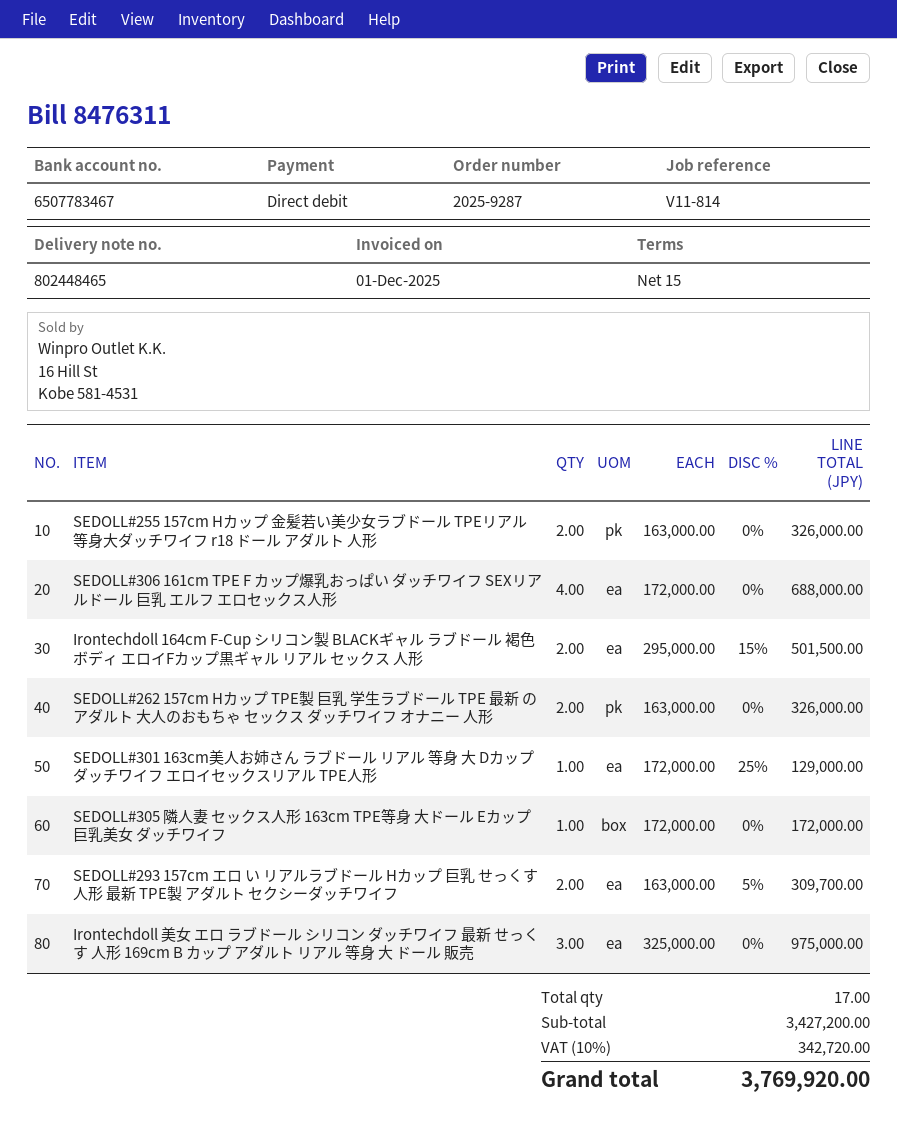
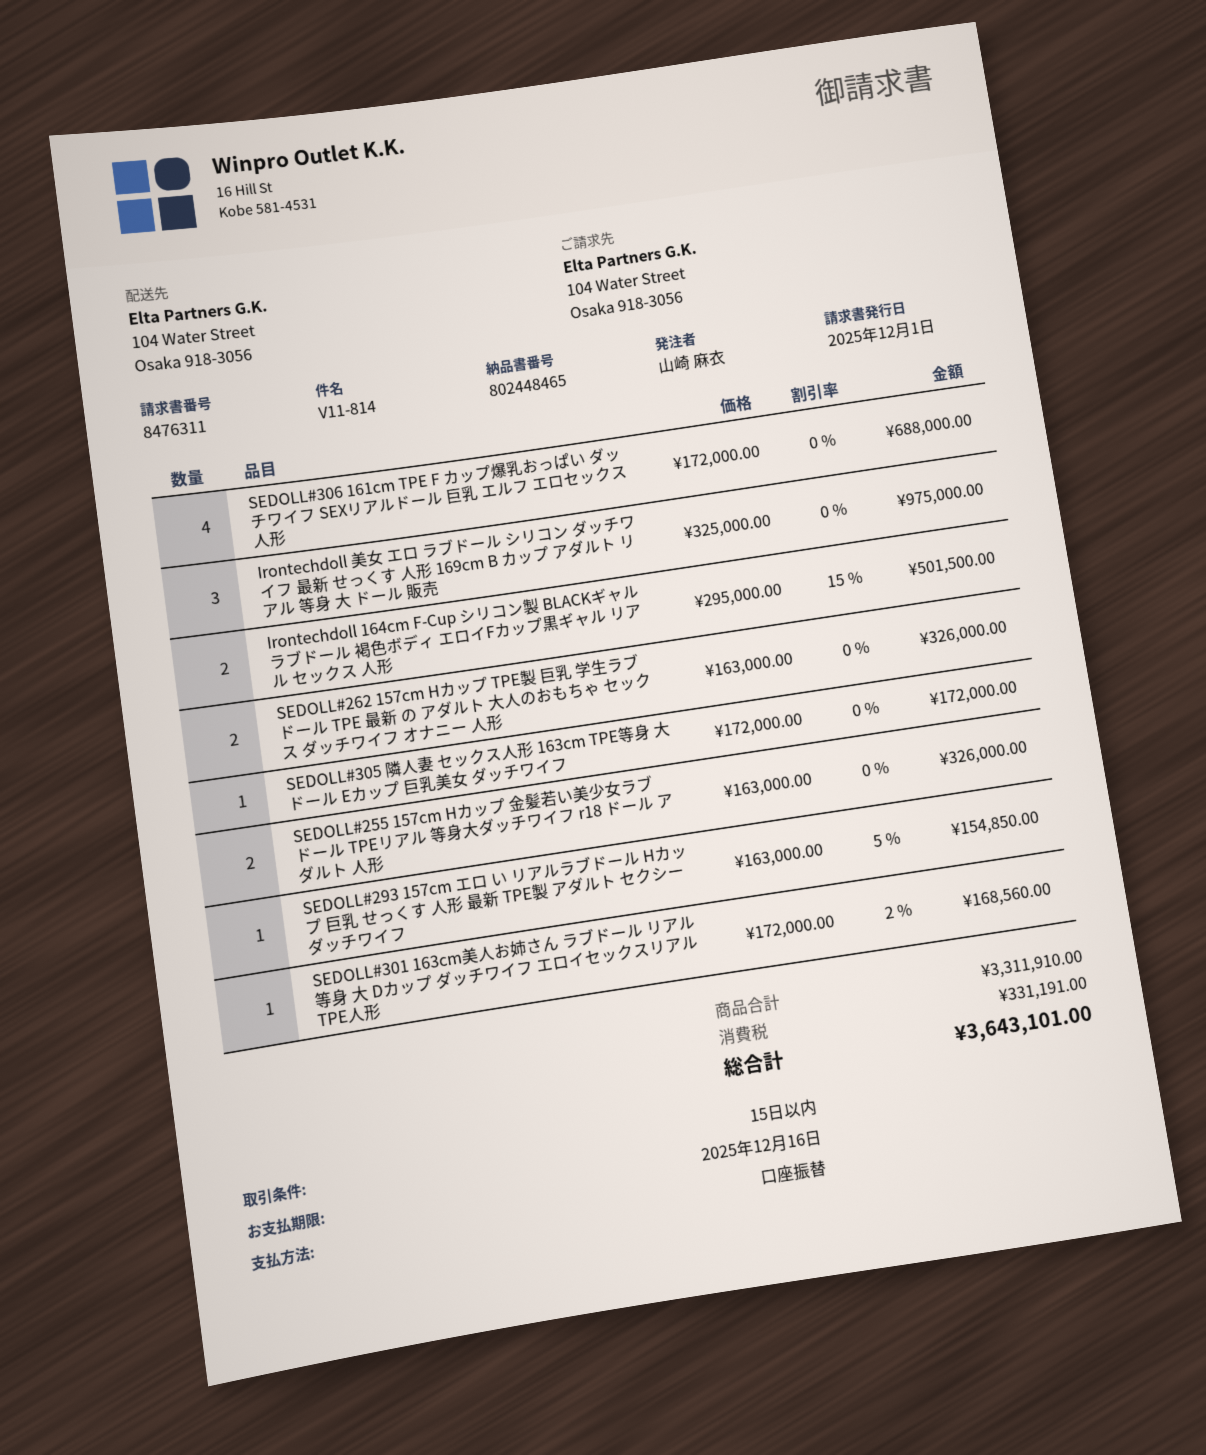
SEDOLL#301 163cm美人お姉さん ラブドール リアル 等身 大 Dカップ ダッチワイフ エロイセックスリアル TPE人形: 1 x 172000.00 - 25% = 129000.00 -> 1 x 172000.00 - 2% = 168560.00
SEDOLL#293 157cm エロ い リアルラブドール Hカップ 巨乳 せっくす 人形 最新 TPE製 アダルト セクシーダッチワイフ: 2 x 163000.00 - 5% = 309700.00 -> 1 x 163000.00 - 5% = 154850.00
subtotal: 3427200.00 -> 3311910.00
tax: 342720.00 -> 331191.00
total: 3769920.00 -> 3643101.00

